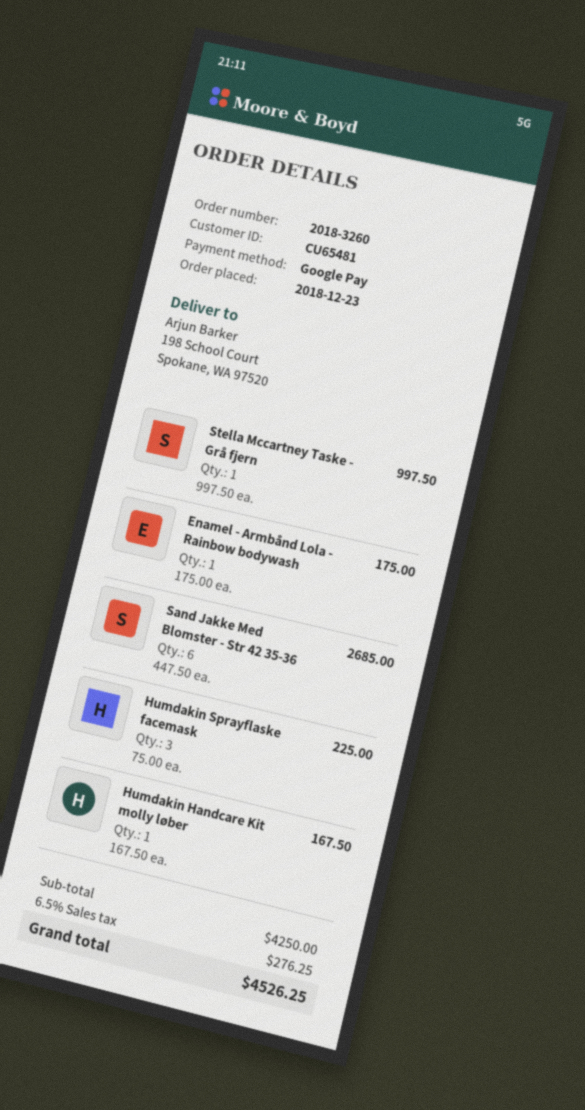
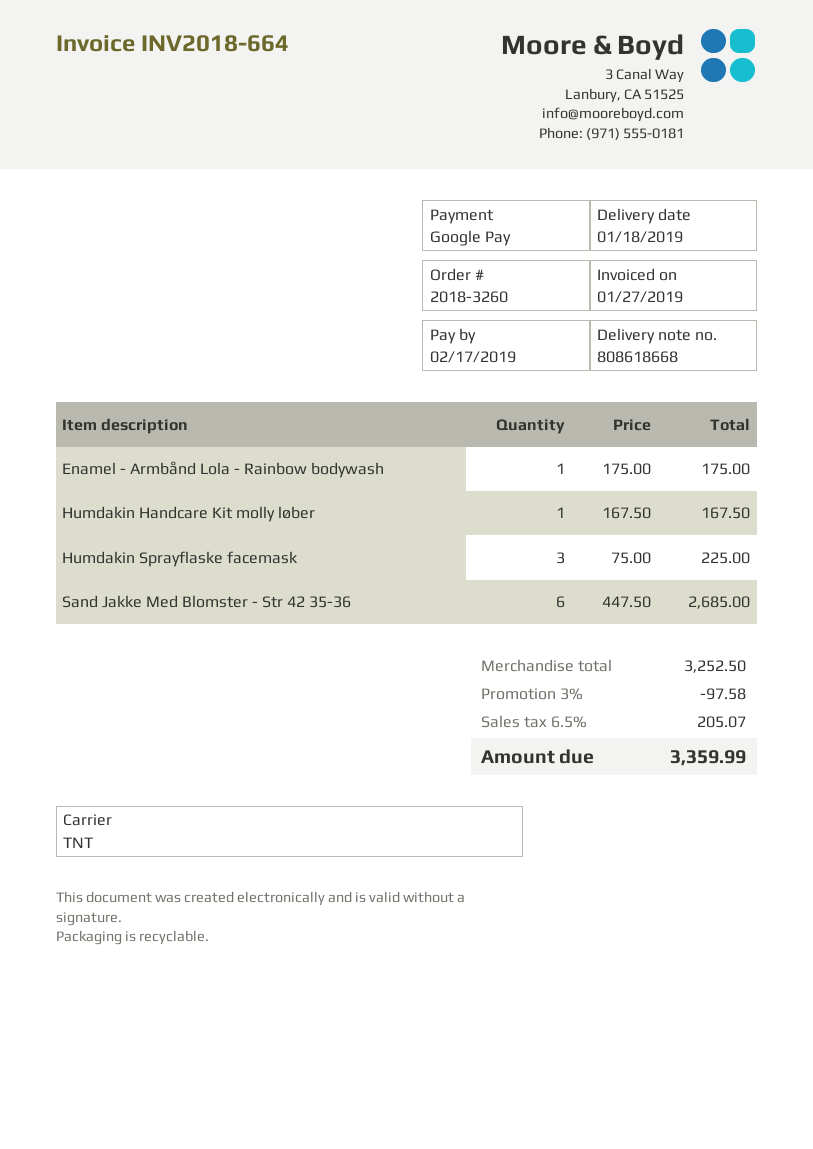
Stella Mccartney Taske - Grå fjern: 1 x 997.50 = 997.50 -> none
subtotal: 4250.00 -> 3252.50
discount: none -> 3% = 97.58
tax: 6.5% = 276.25 -> 6.5% = 205.07
total: 4526.25 -> 3359.99

